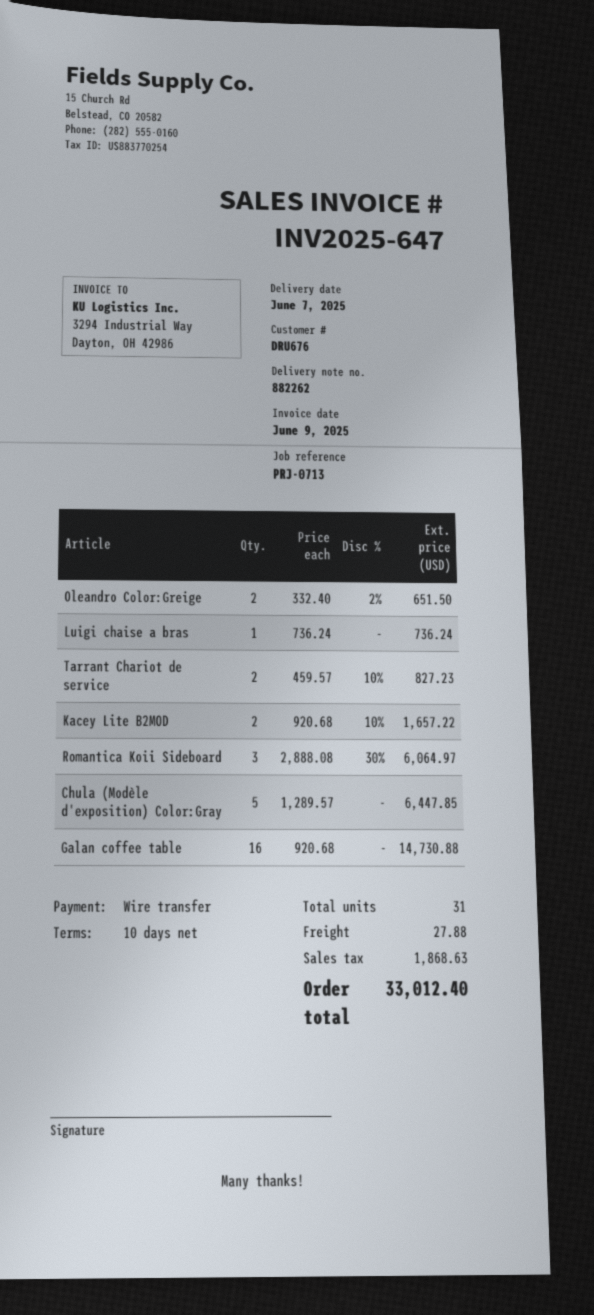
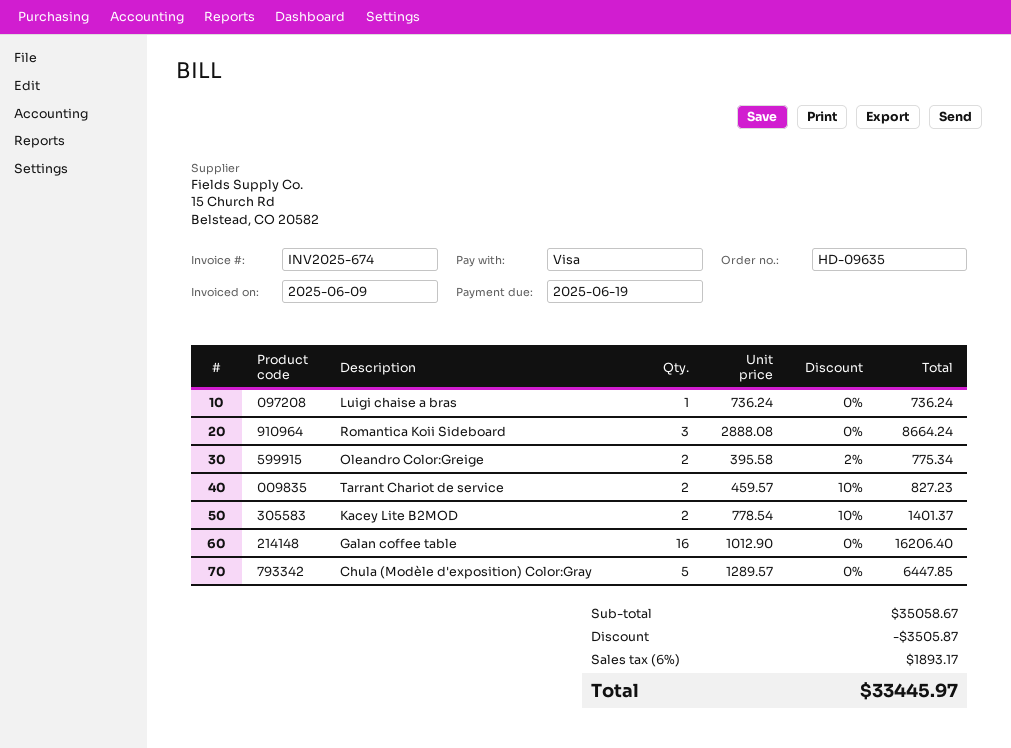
invoice number: INV2025-647 -> INV2025-674
payment method: bank transfer -> Visa
Oleandro Color:Greige: 2 x 332.40 - 2% = 651.50 -> 2 x 395.58 - 2% = 775.34
Kacey Lite B2MOD: 2 x 920.68 - 10% = 1657.22 -> 2 x 778.54 - 10% = 1401.37
Romantica Koii Sideboard: 3 x 2888.08 - 30% = 6064.97 -> 3 x 2888.08 = 8664.24
Galan coffee table: 16 x 920.68 = 14730.88 -> 16 x 1012.90 = 16206.40
discount: none -> 3505.87
shipping: 27.88 -> none
tax: 1868.63 -> 1893.17
total: 33012.40 -> 33445.97

